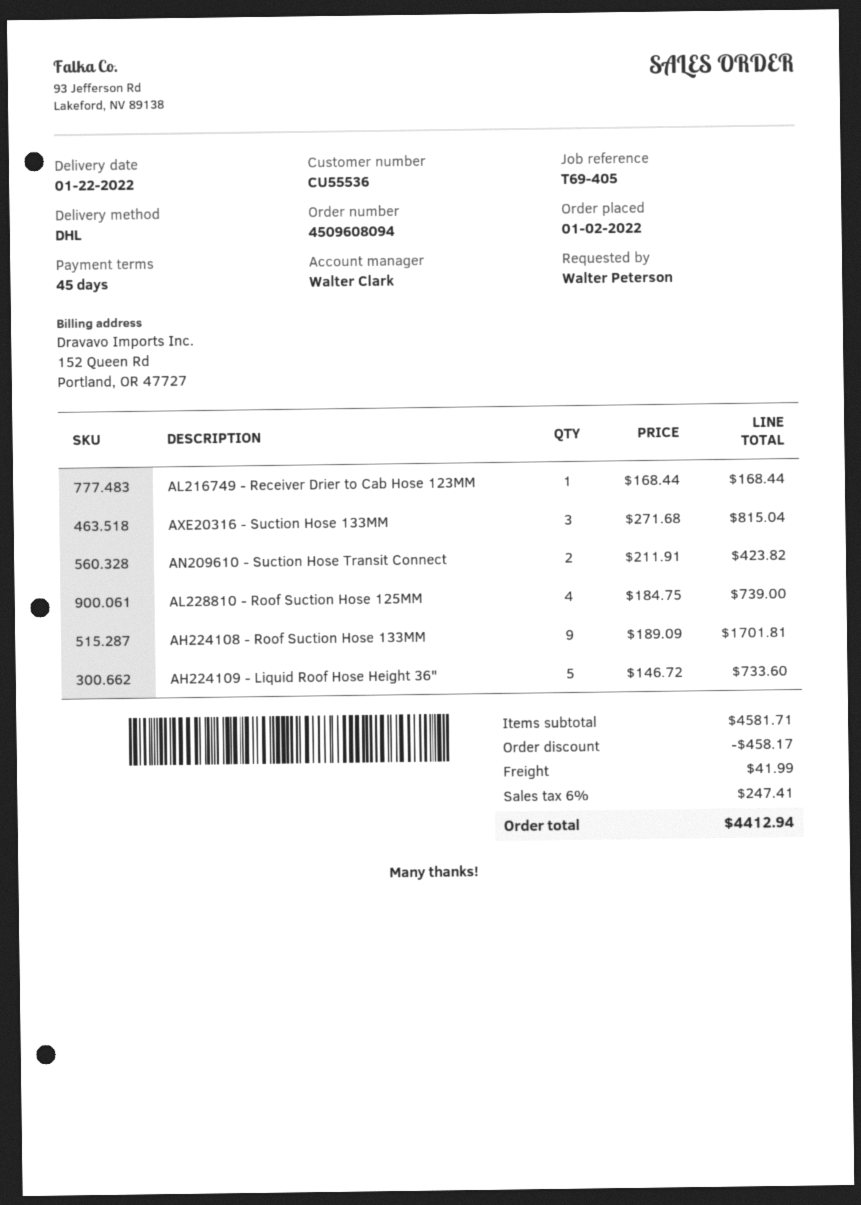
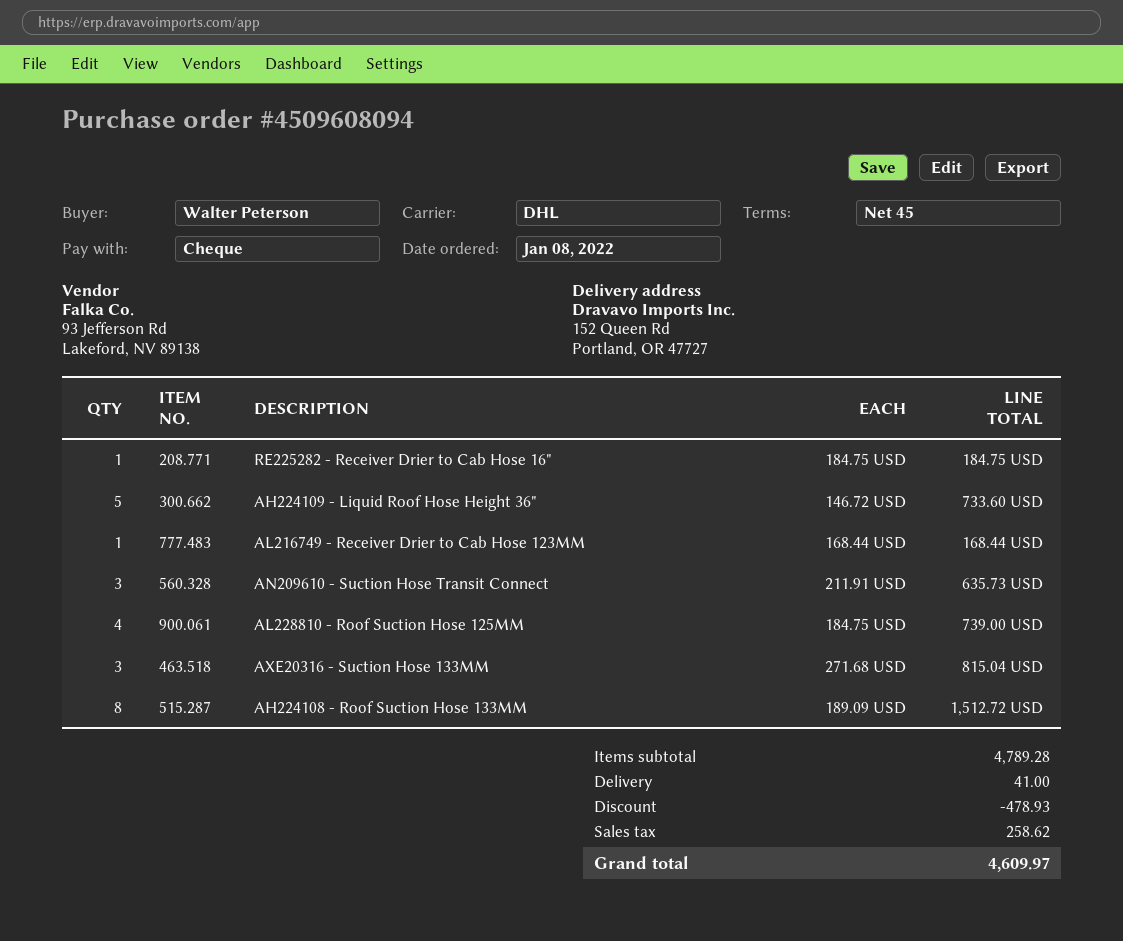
order date: 2022-01-02 -> 2022-01-08
AN209610 - Suction Hose Transit Connect: 2 x 211.91 = 423.82 -> 3 x 211.91 = 635.73
AH224108 - Roof Suction Hose 133MM: 9 x 189.09 = 1701.81 -> 8 x 189.09 = 1512.72
RE225282 - Receiver Drier to Cab Hose 16": none -> 1 x 184.75 = 184.75
subtotal: 4581.71 -> 4789.28
discount: 458.17 -> 478.93
shipping: 41.99 -> 41.00
tax: 247.41 -> 258.62
total: 4412.94 -> 4609.97

